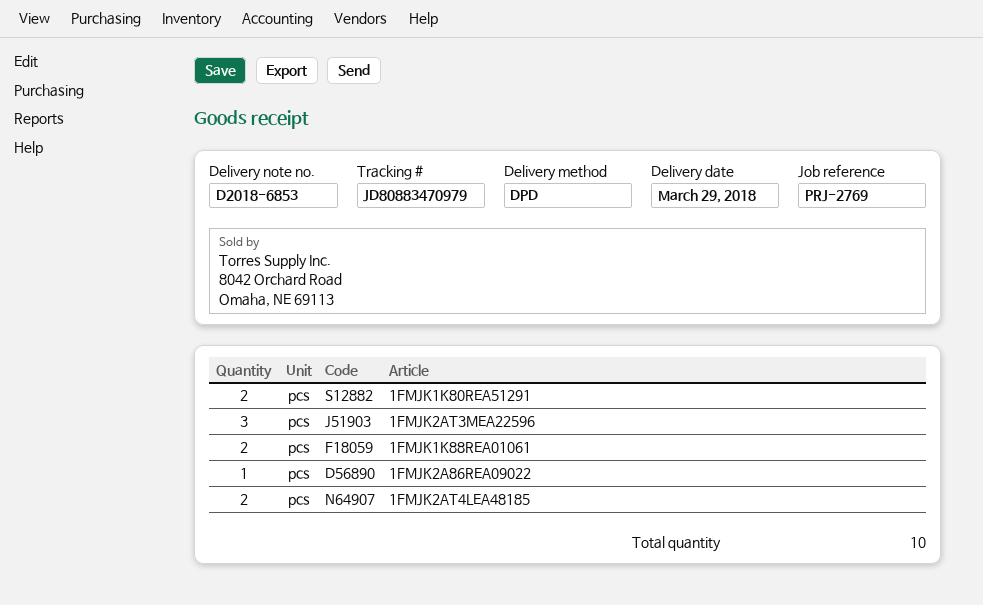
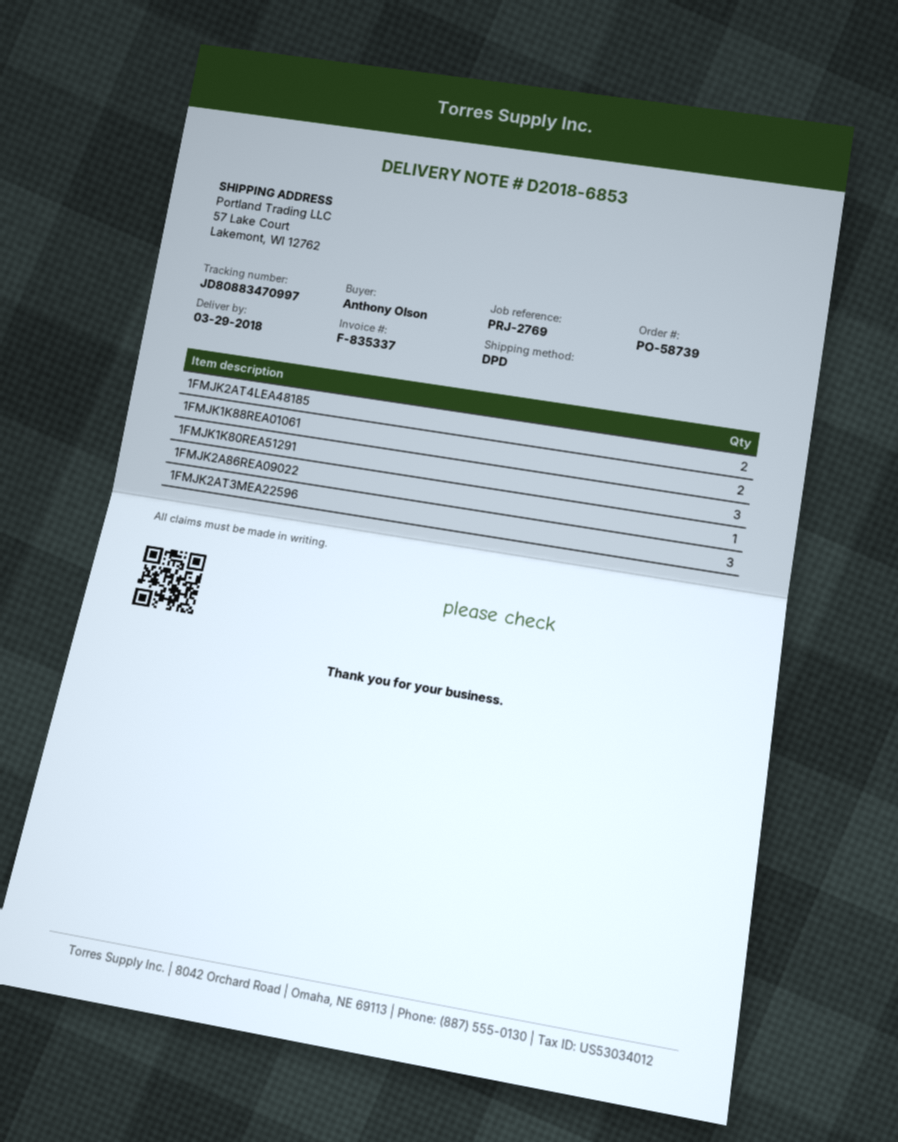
tracking number: JD80883470979 -> JD80883470997
1FMJK1K80REA51291: 2 -> 3

